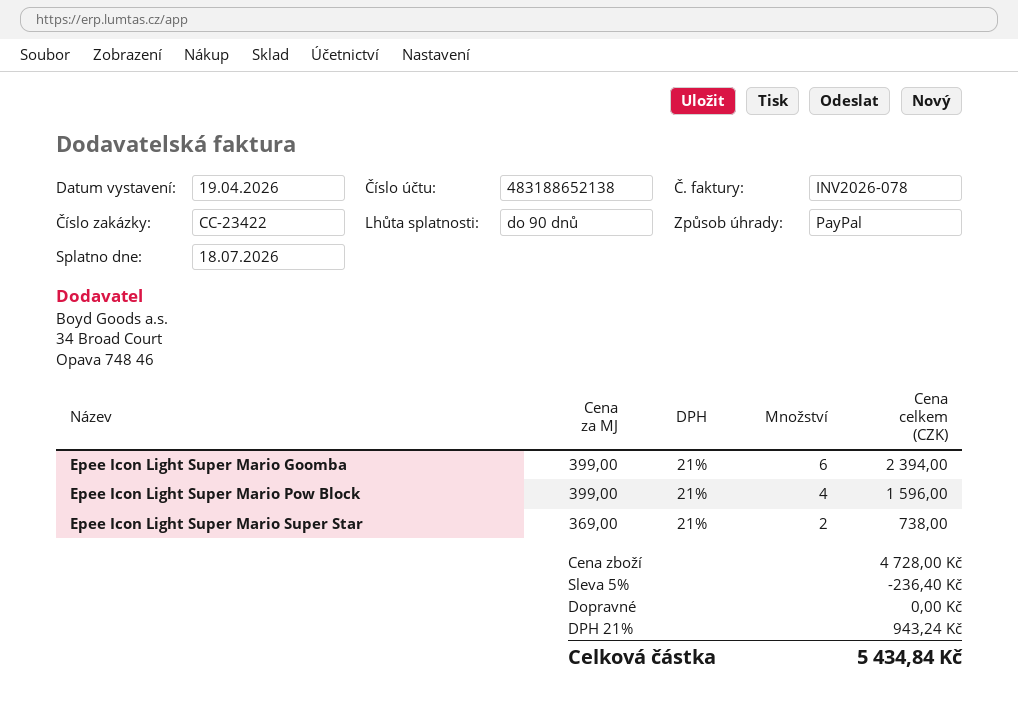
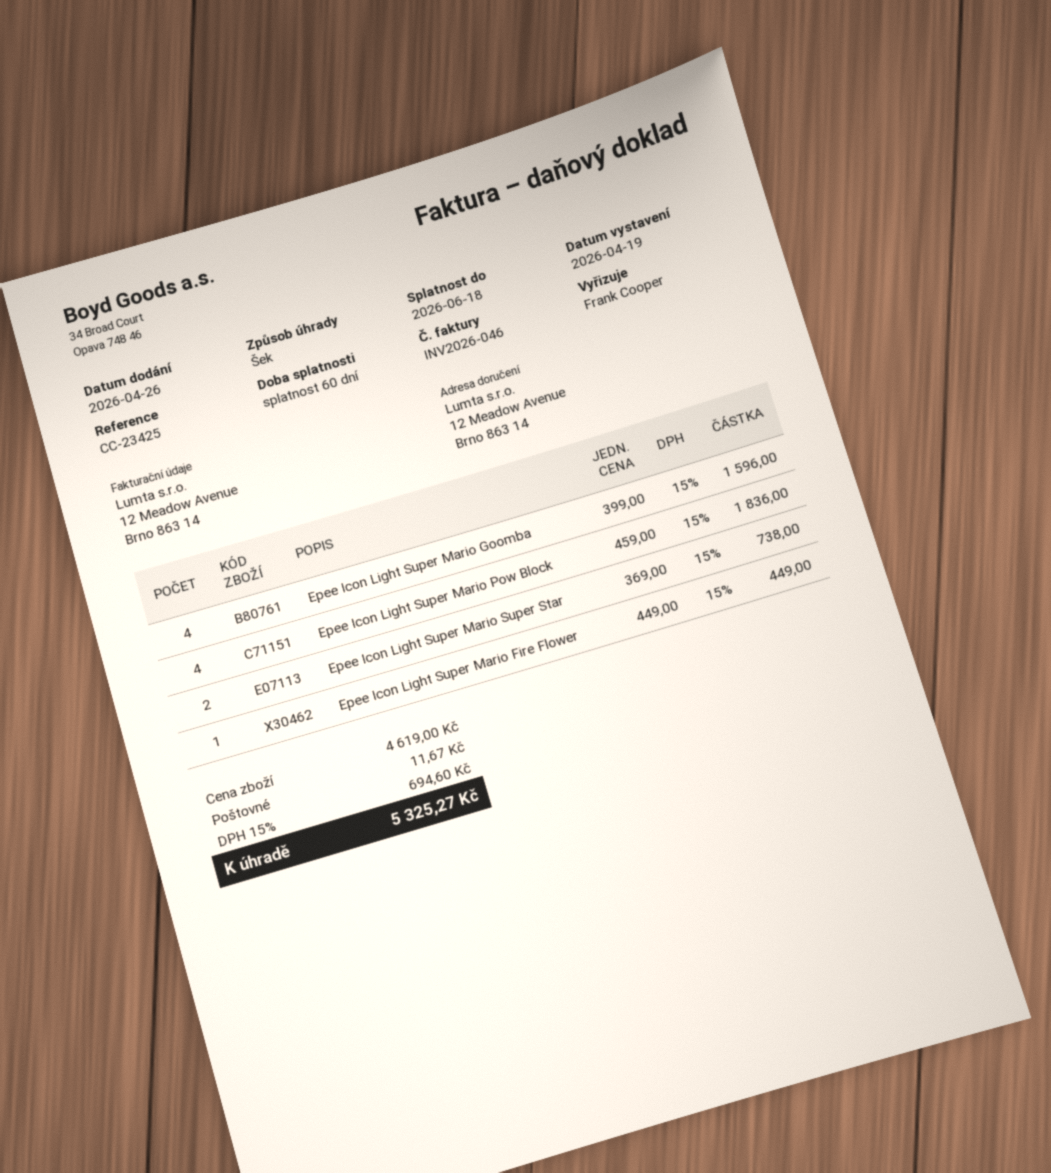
invoice number: INV2026-078 -> INV2026-046
payment terms: 90 days -> 60 days
due date: 2026-07-18 -> 2026-06-18
reference: CC-23422 -> CC-23425
payment method: PayPal -> cheque
Epee Icon Light Super Mario Goomba: 6 x 399.00 = 2394.00 -> 4 x 399.00 = 1596.00
Epee Icon Light Super Mario Pow Block: 4 x 399.00 = 1596.00 -> 4 x 459.00 = 1836.00
Epee Icon Light Super Mario Fire Flower: none -> 1 x 449.00 = 449.00
subtotal: 4728.00 -> 4619.00
discount: 5% = 236.40 -> none
shipping: 0.00 -> 11.67
tax: 21% = 943.24 -> 15% = 694.60
total: 5434.84 -> 5325.27

